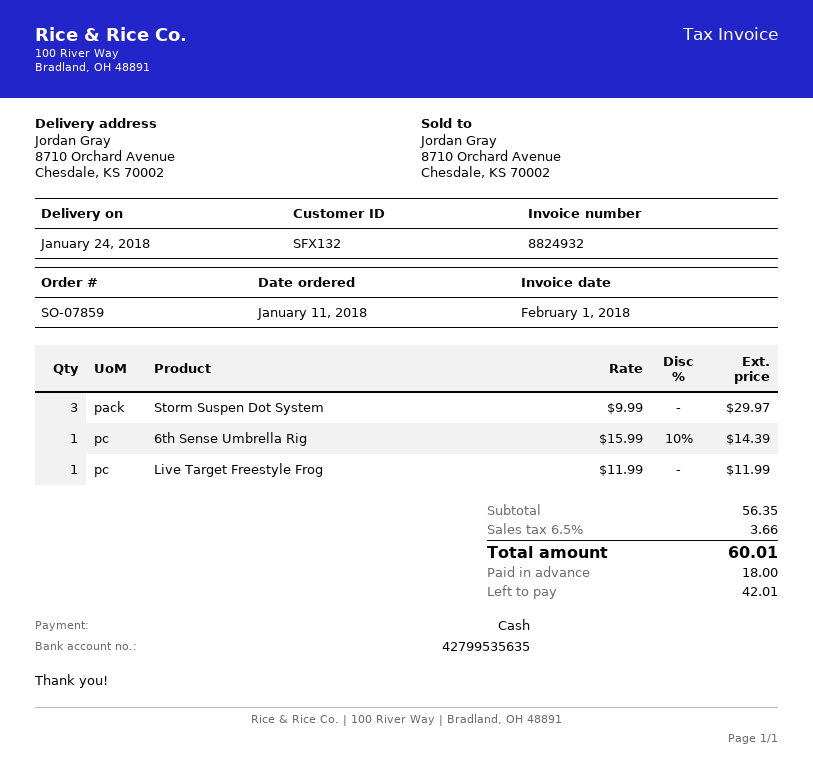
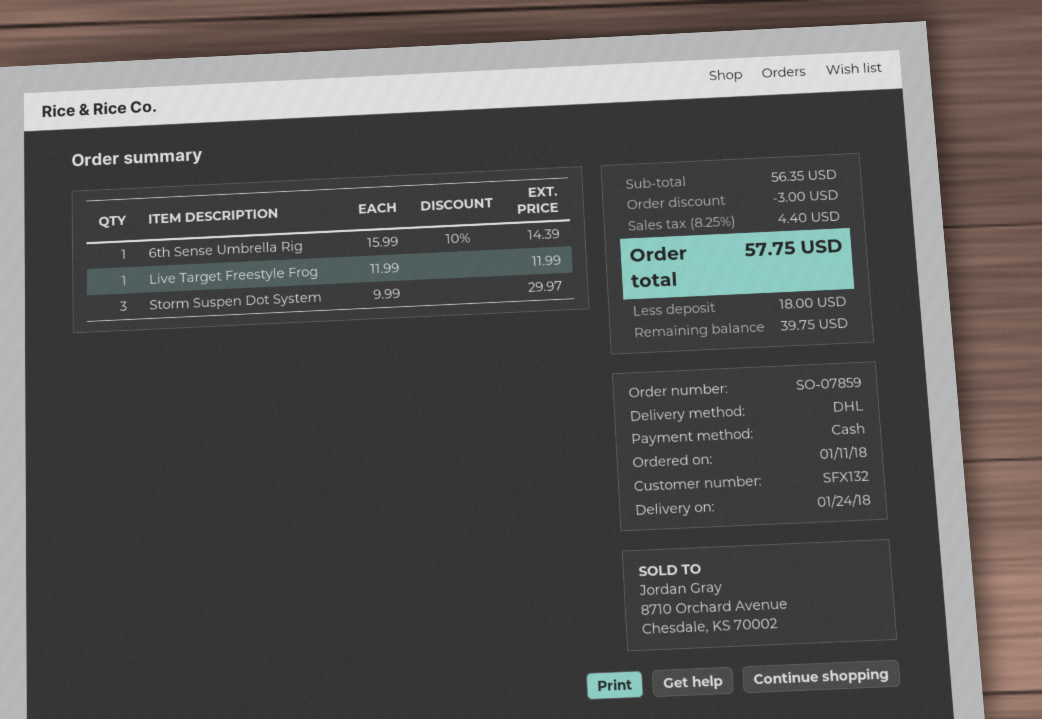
discount: none -> 3.00
tax: 6.5% = 3.66 -> 8.25% = 4.40
total: 60.01 -> 57.75
balance: 42.01 -> 39.75

